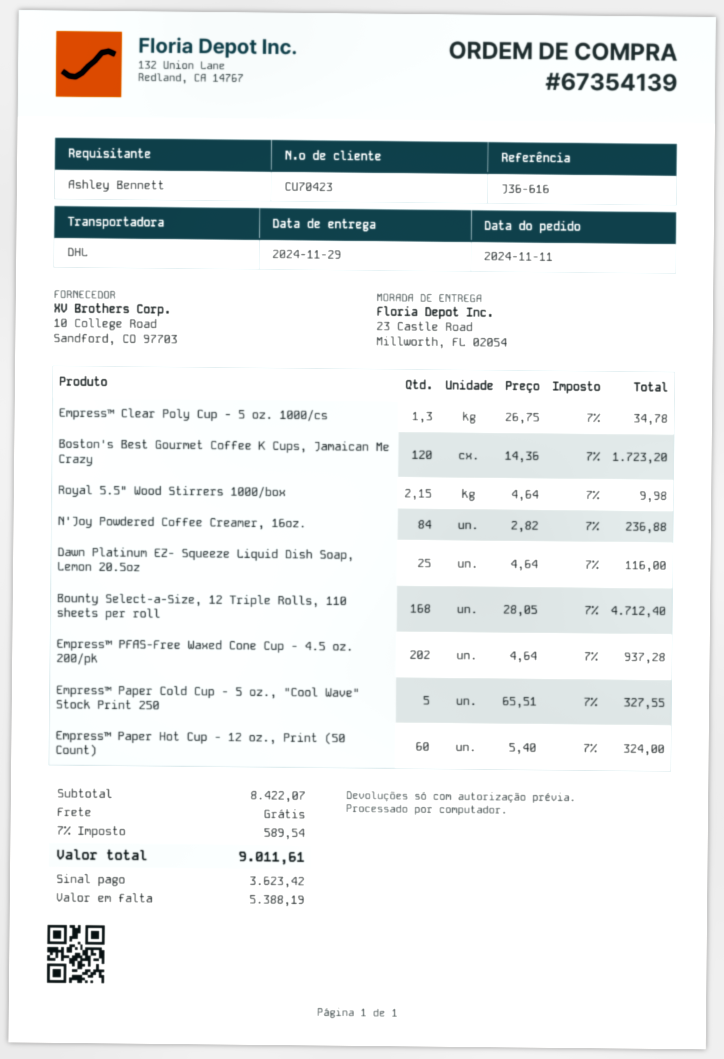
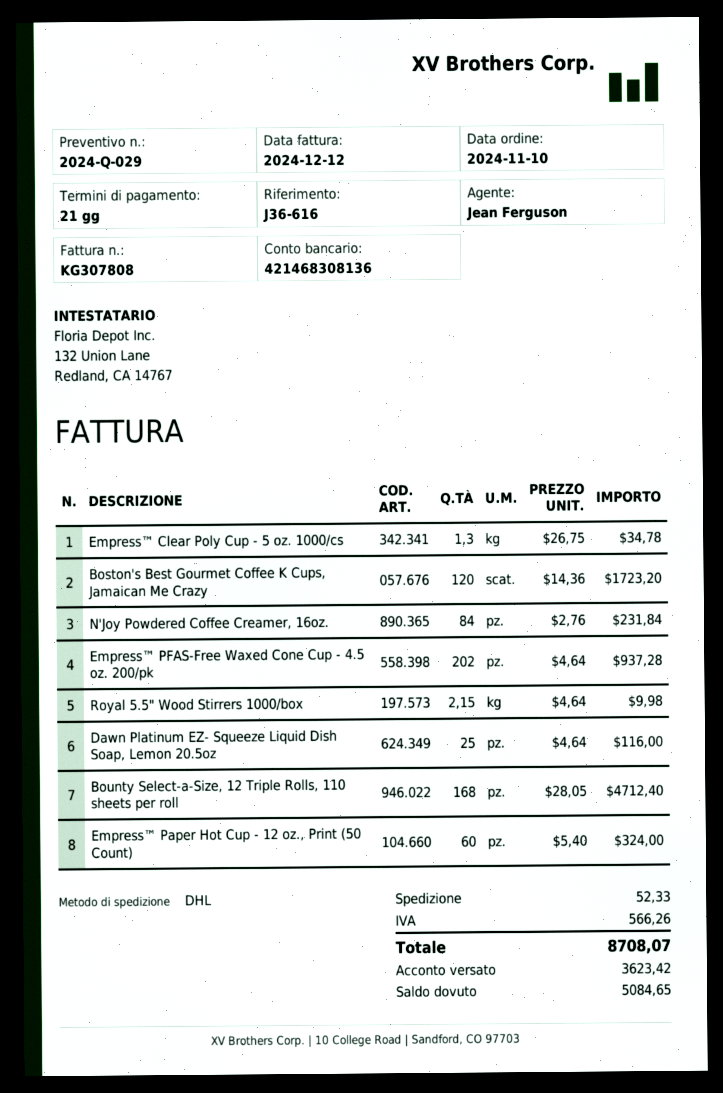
order date: 2024-11-11 -> 2024-11-10
N'Joy Powdered Coffee Creamer, 16oz.: 84 x 2.82 = 236.88 -> 84 x 2.76 = 231.84
Empress™ Paper Cold Cup - 5 oz., "Cool Wave" Stock Print 250: 5 x 65.51 = 327.55 -> none
shipping: 0.00 -> 52.33
tax: 589.54 -> 566.26
total: 9011.61 -> 8708.07
balance: 5388.19 -> 5084.65

